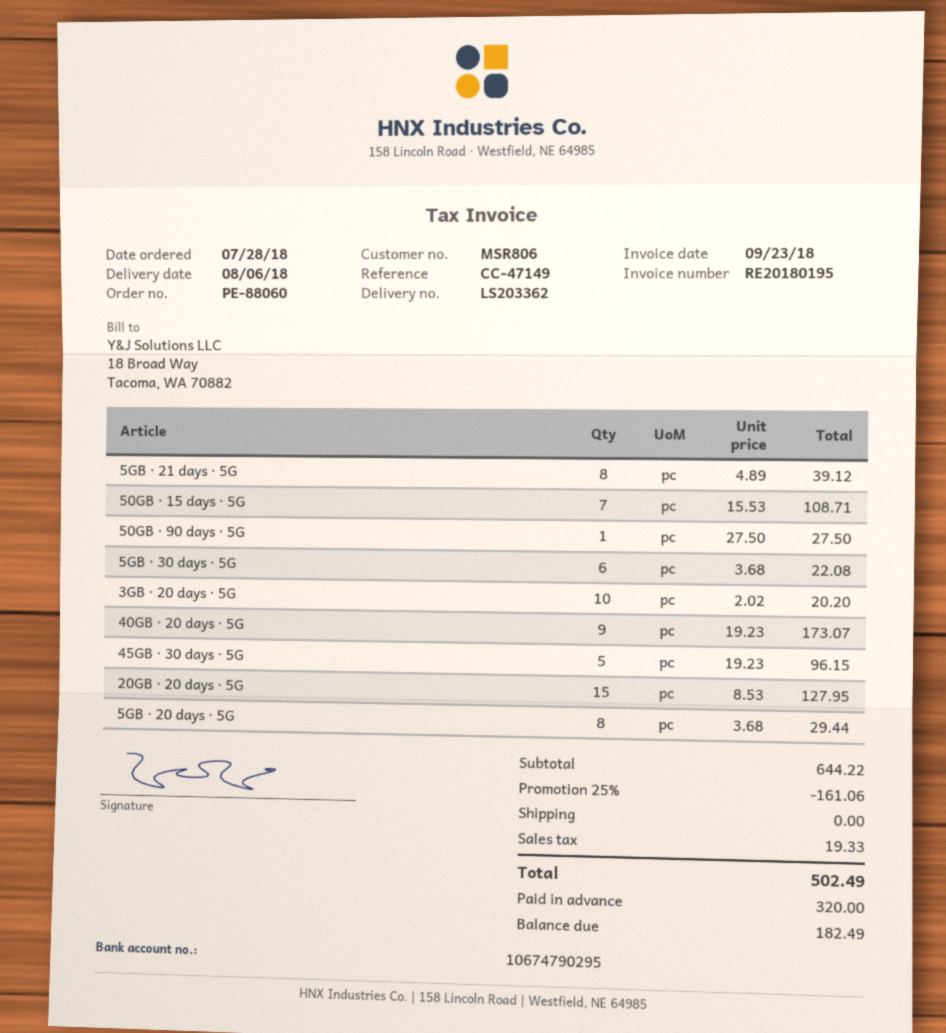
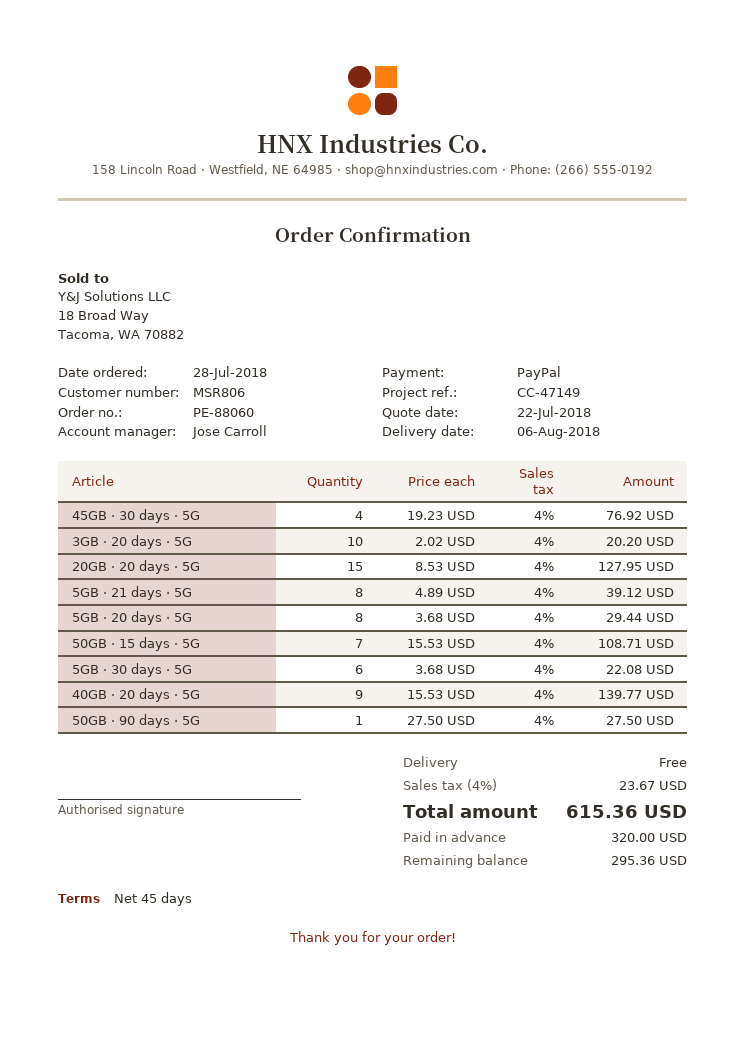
40GB · 20 days · 5G: 9 x 19.23 = 173.07 -> 9 x 15.53 = 139.77
45GB · 30 days · 5G: 5 x 19.23 = 96.15 -> 4 x 19.23 = 76.92
discount: 25% = 161.06 -> none
tax: 19.33 -> 23.67
total: 502.49 -> 615.36
balance: 182.49 -> 295.36

